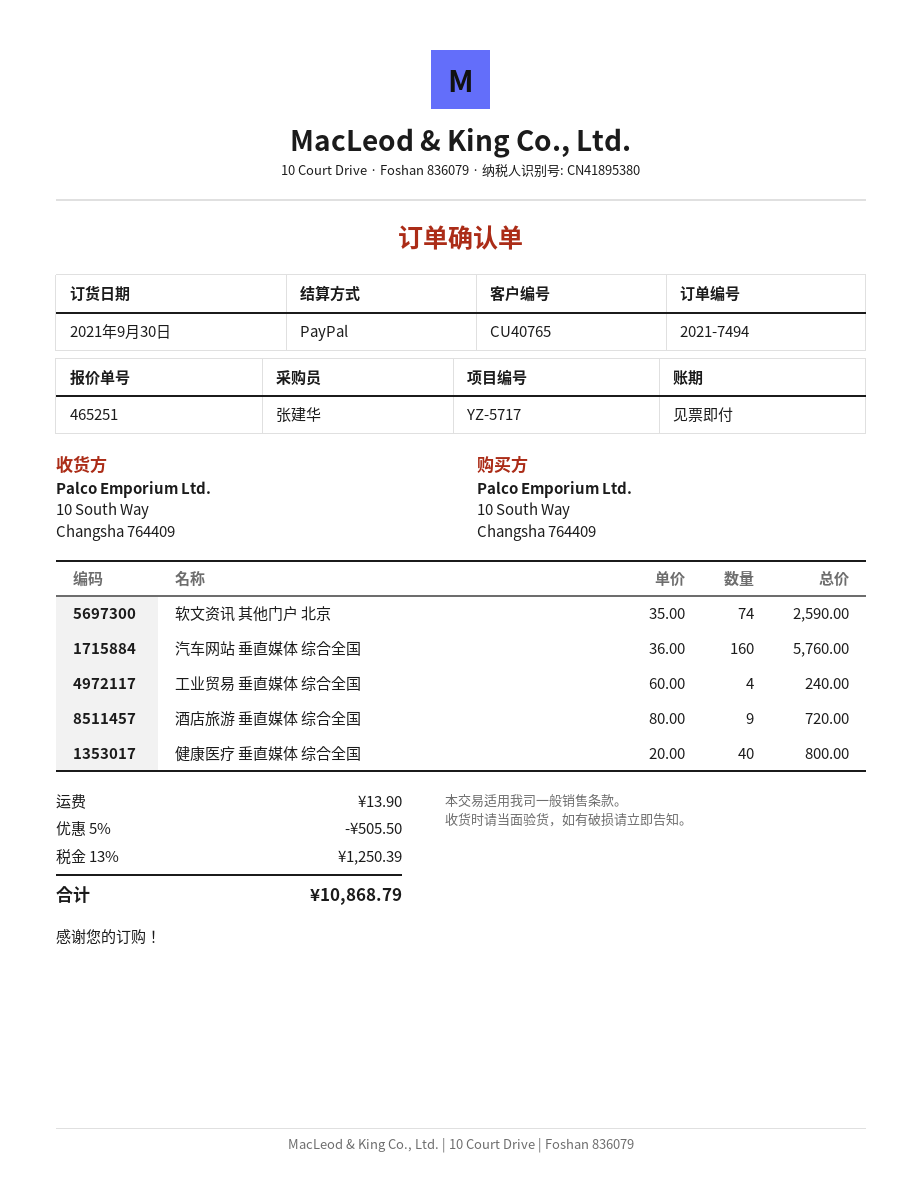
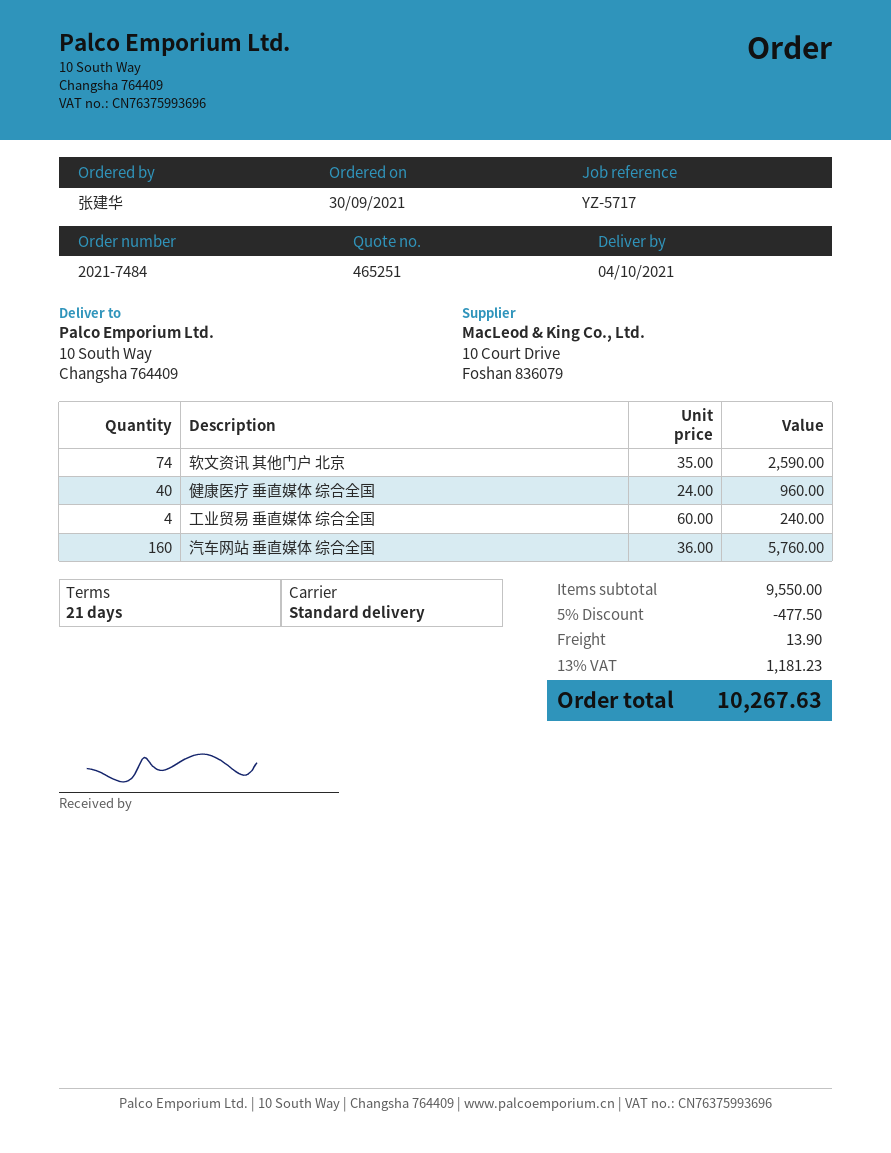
order number: 2021-7494 -> 2021-7484
payment terms: on receipt -> 21 days
酒店旅游 垂直媒体 综合全国: 9 x 80.00 = 720.00 -> none
健康医疗 垂直媒体 综合全国: 40 x 20.00 = 800.00 -> 40 x 24.00 = 960.00
discount: 5% = 505.50 -> 5% = 477.50
tax: 13% = 1250.39 -> 13% = 1181.23
total: 10868.79 -> 10267.63

